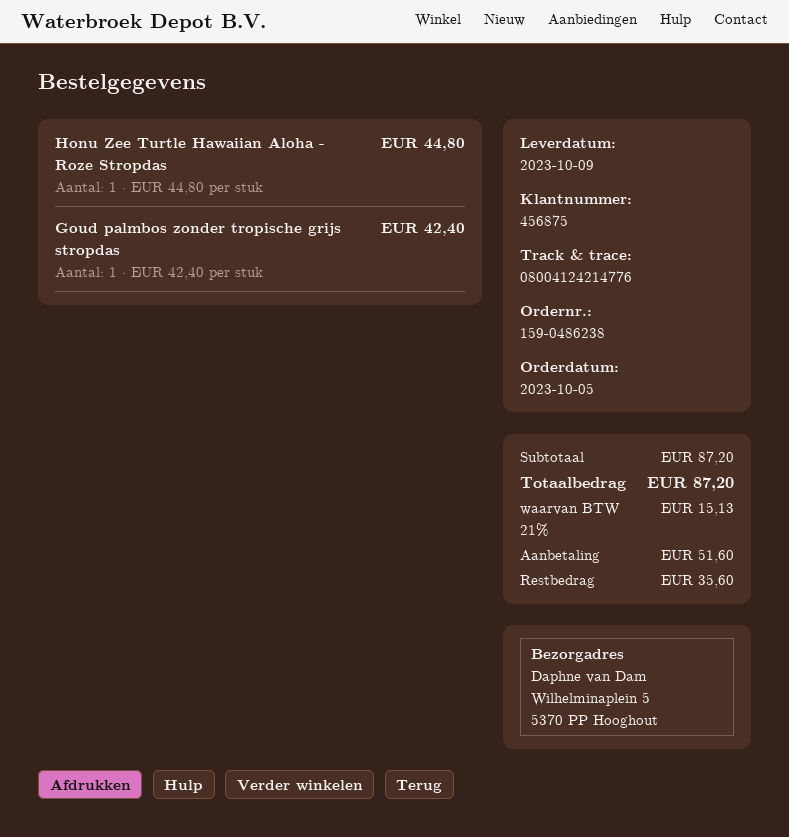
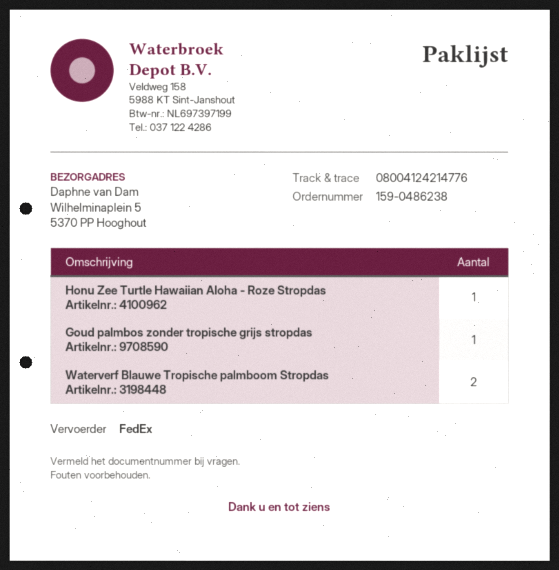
Waterverf Blauwe Tropische palmboom Stropdas: none -> 2

